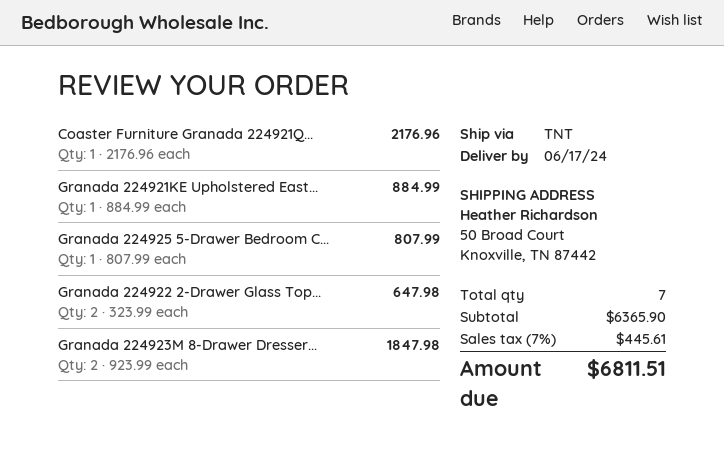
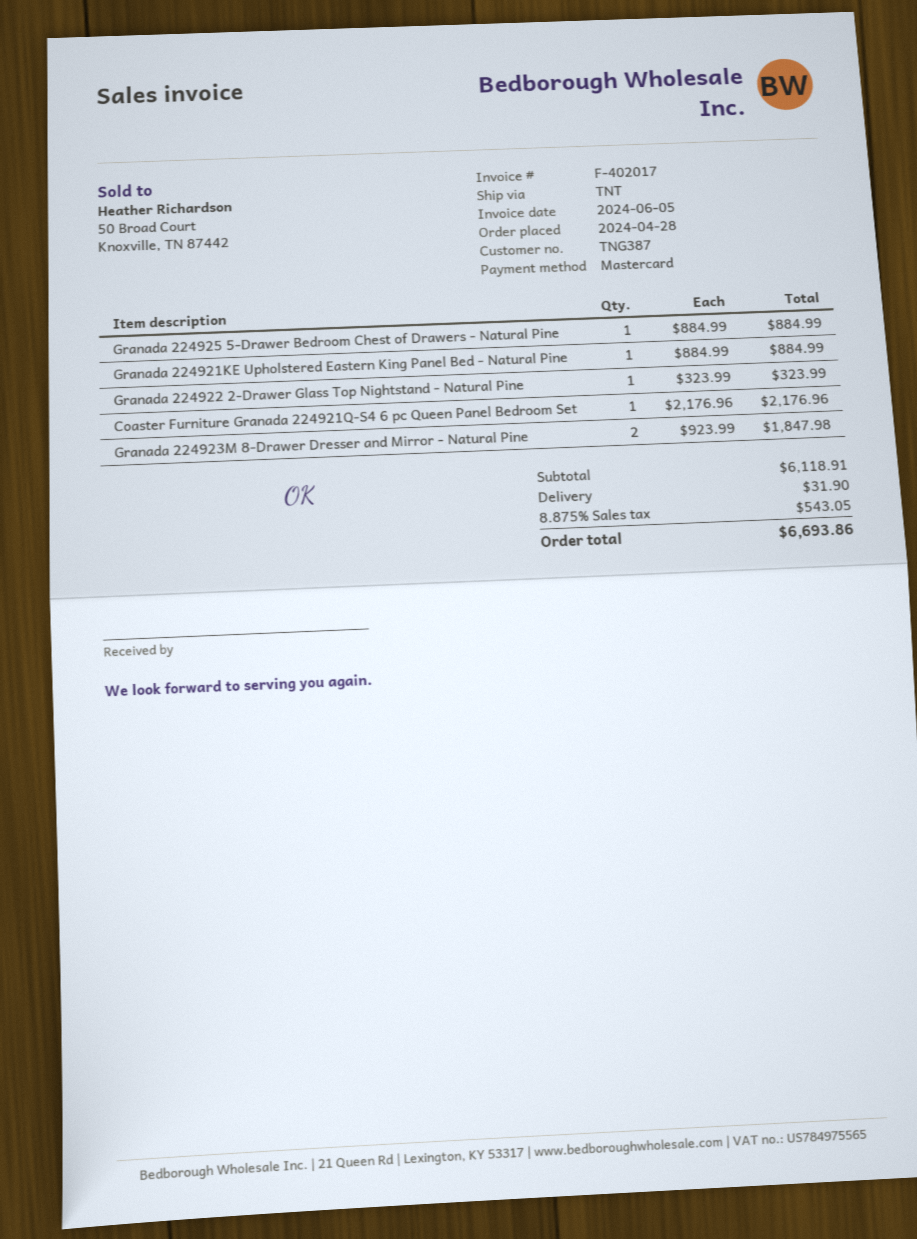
Granada 224925 5-Drawer Bedroom C...: 1 x 807.99 = 807.99 -> 1 x 884.99 = 884.99
Granada 224922 2-Drawer Glass Top...: 2 x 323.99 = 647.98 -> 1 x 323.99 = 323.99
subtotal: 6365.90 -> 6118.91
shipping: none -> 31.90
tax: 7% = 445.61 -> 8.875% = 543.05
total: 6811.51 -> 6693.86

